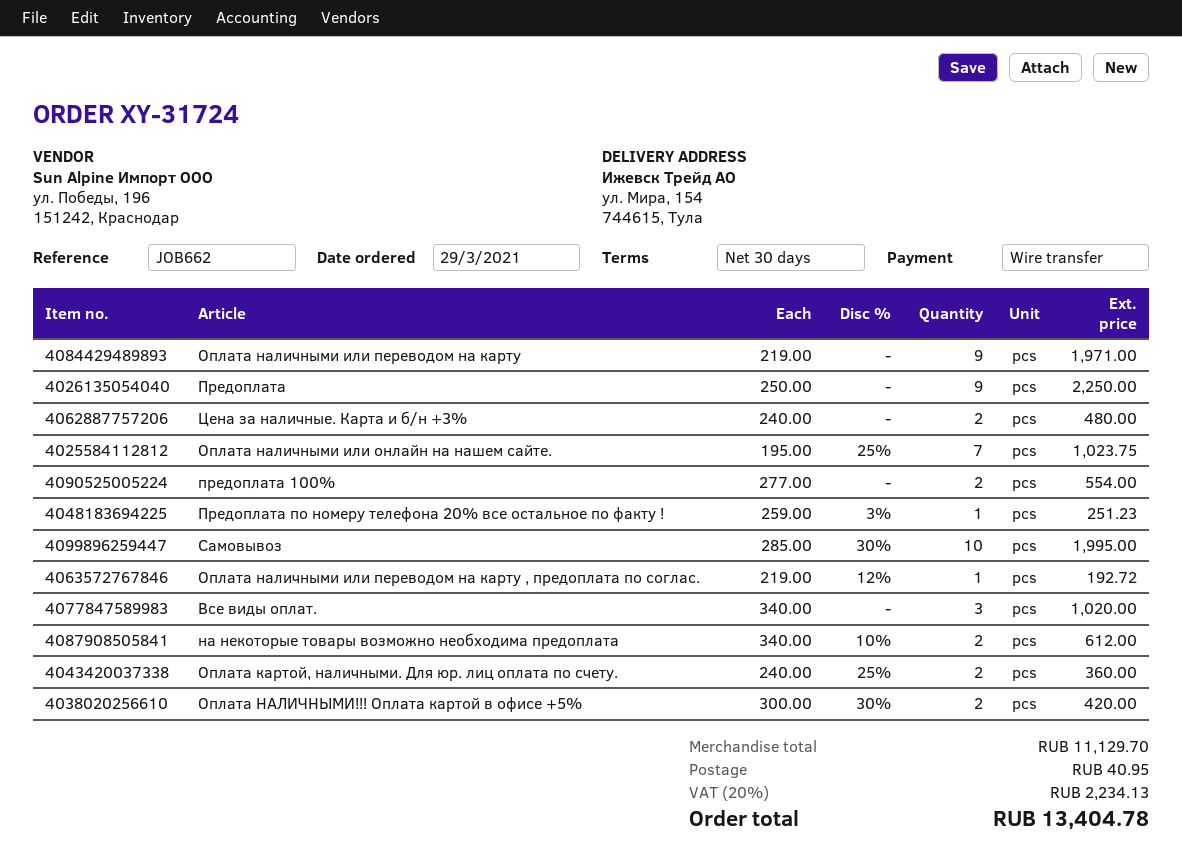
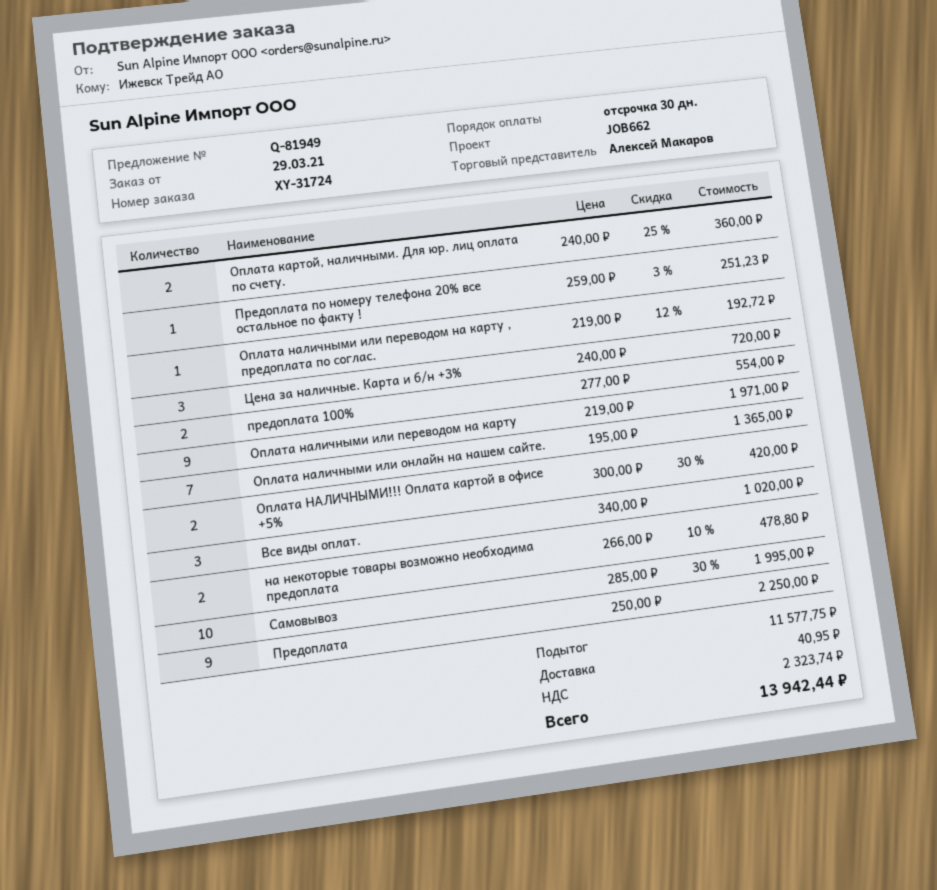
Цена за наличные. Карта и б/н +3%: 2 x 240.00 = 480.00 -> 3 x 240.00 = 720.00
Оплата наличными или онлайн на нашем сайте.: 7 x 195.00 - 25% = 1023.75 -> 7 x 195.00 = 1365.00
на некоторые товары возможно необходима предоплата: 2 x 340.00 - 10% = 612.00 -> 2 x 266.00 - 10% = 478.80
subtotal: 11129.70 -> 11577.75
tax: 2234.13 -> 2323.74
total: 13404.78 -> 13942.44

